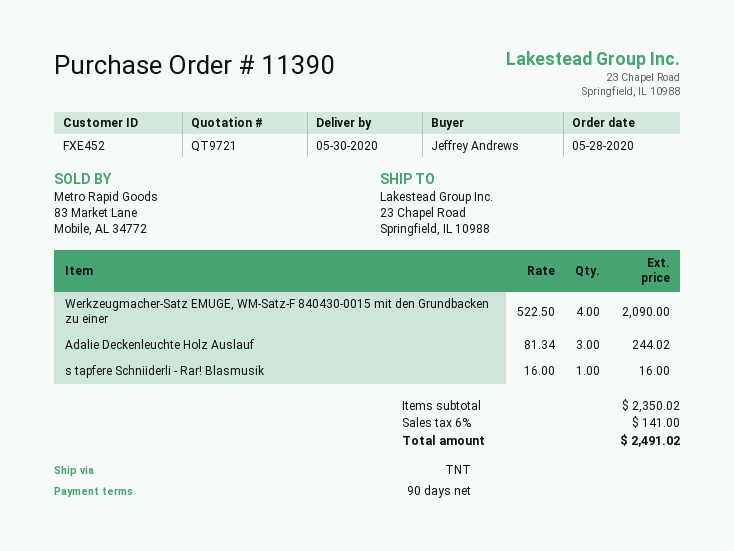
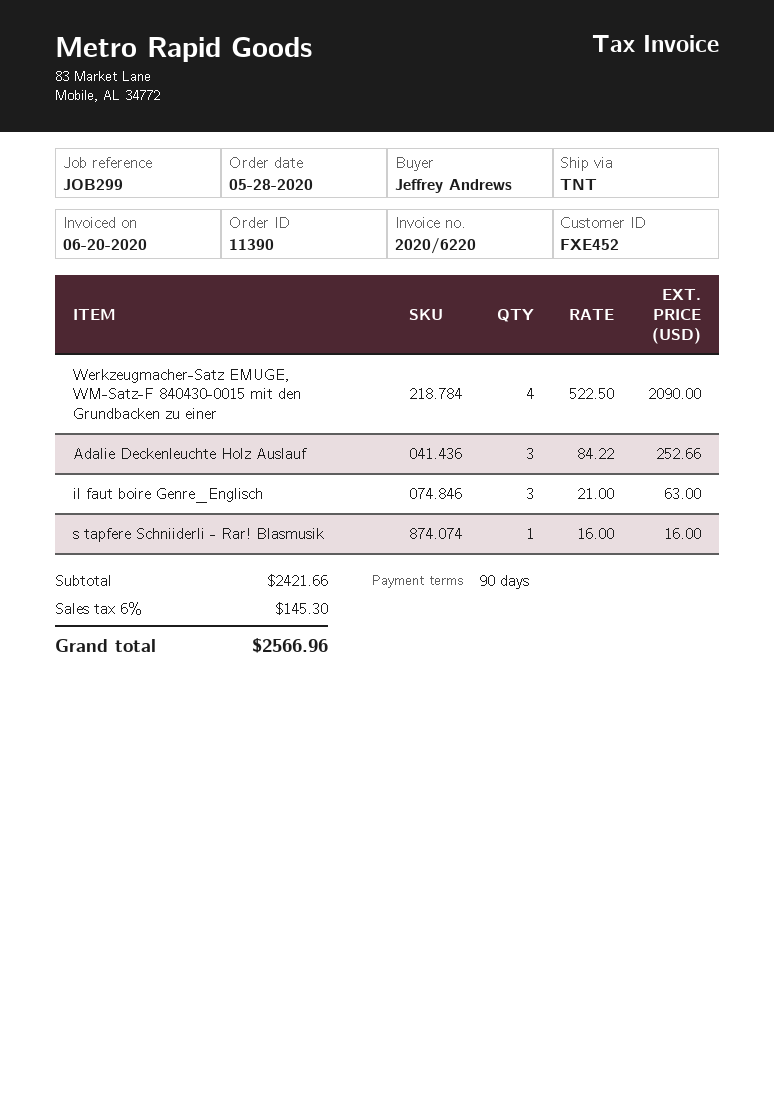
Adalie Deckenleuchte Holz Auslauf: 3 x 81.34 = 244.02 -> 3 x 84.22 = 252.66
il faut boire Genre_Englisch: none -> 3 x 21.00 = 63.00
subtotal: 2350.02 -> 2421.66
tax: 6% = 141.00 -> 6% = 145.30
total: 2491.02 -> 2566.96

